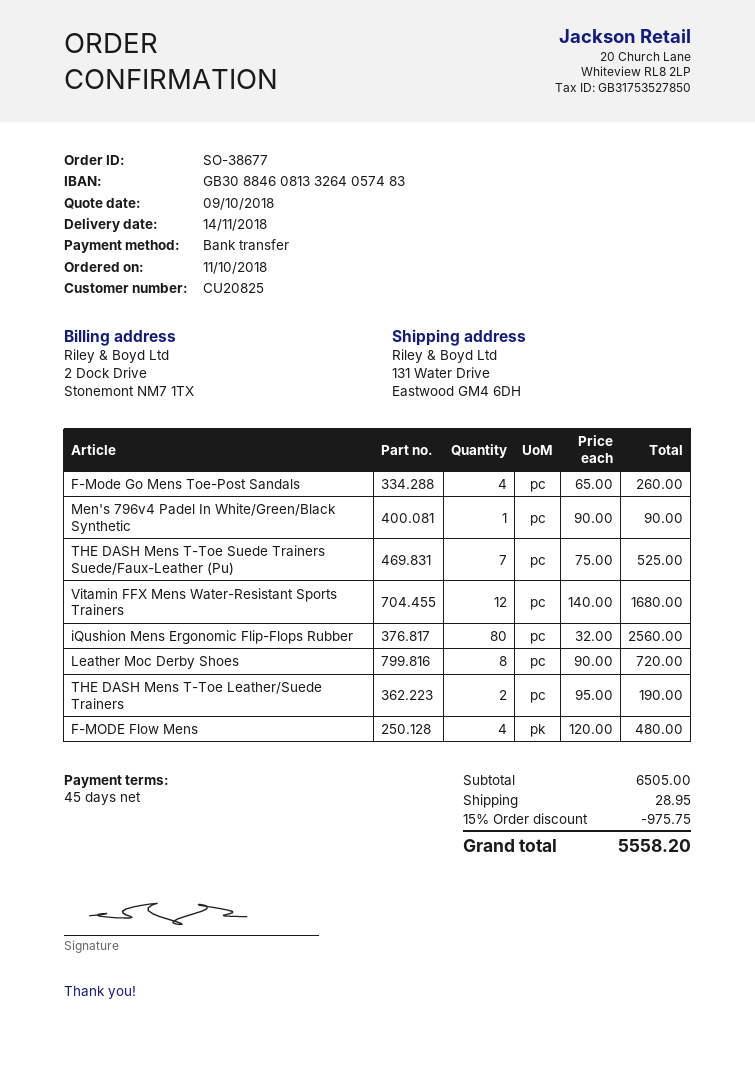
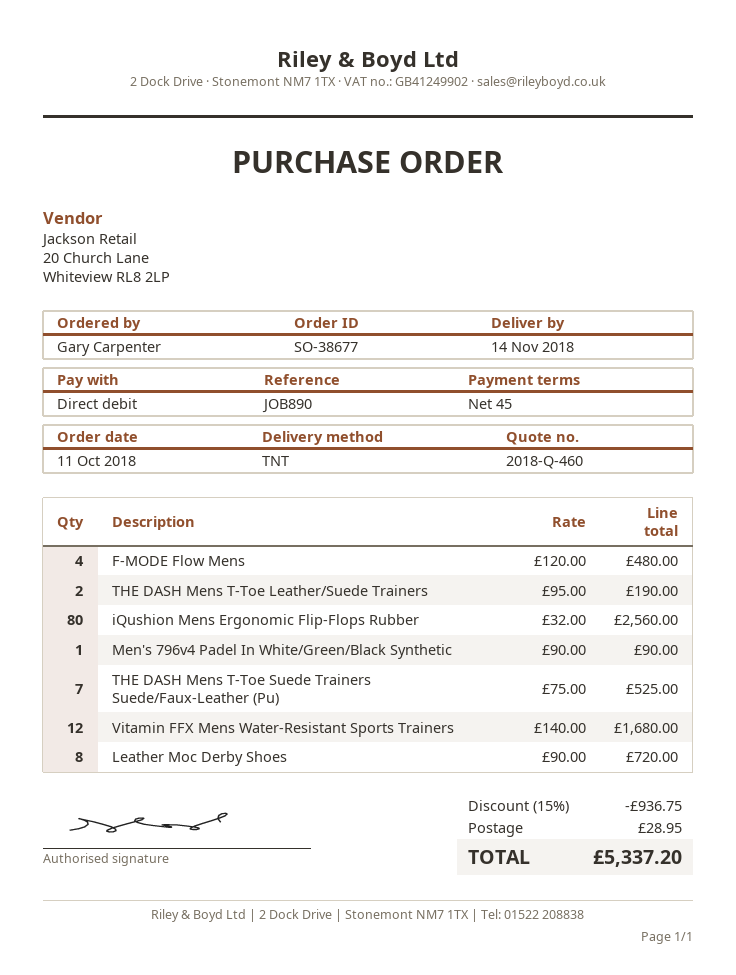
payment method: bank transfer -> direct debit
F-Mode Go Mens Toe-Post Sandals: 4 x 65.00 = 260.00 -> none
discount: 15% = 975.75 -> 15% = 936.75
total: 5558.20 -> 5337.20

